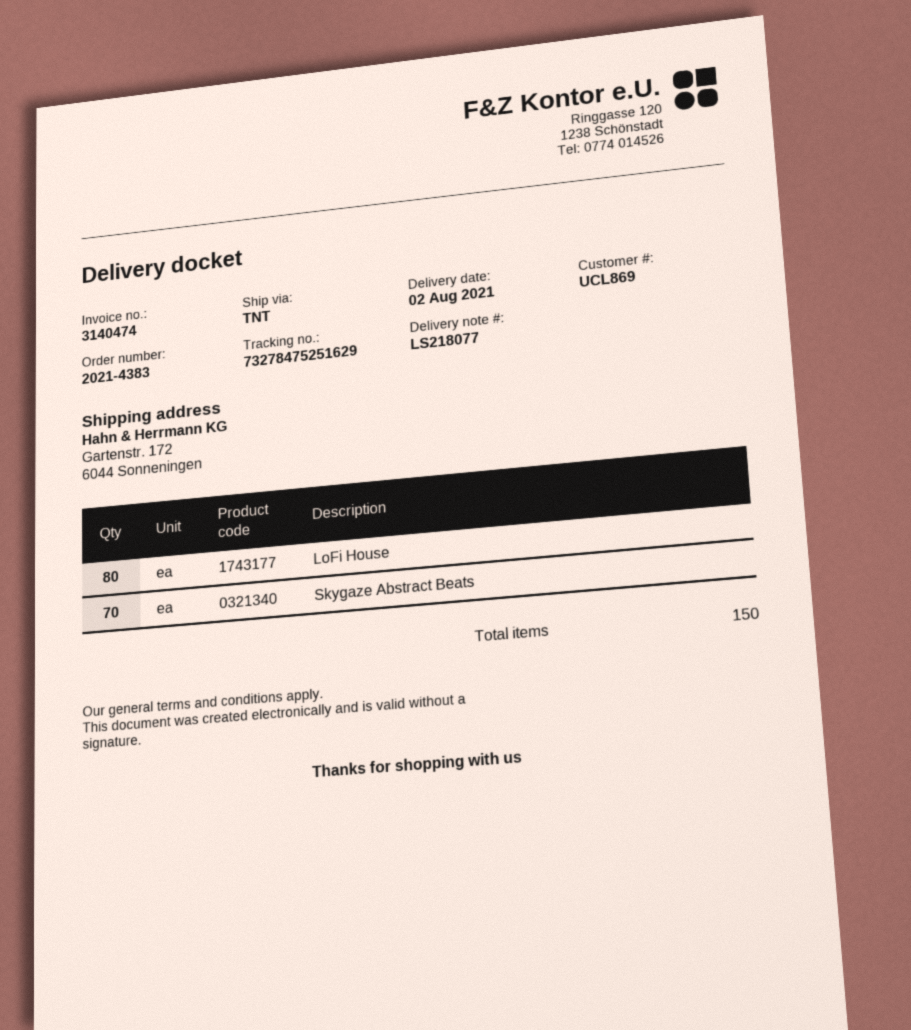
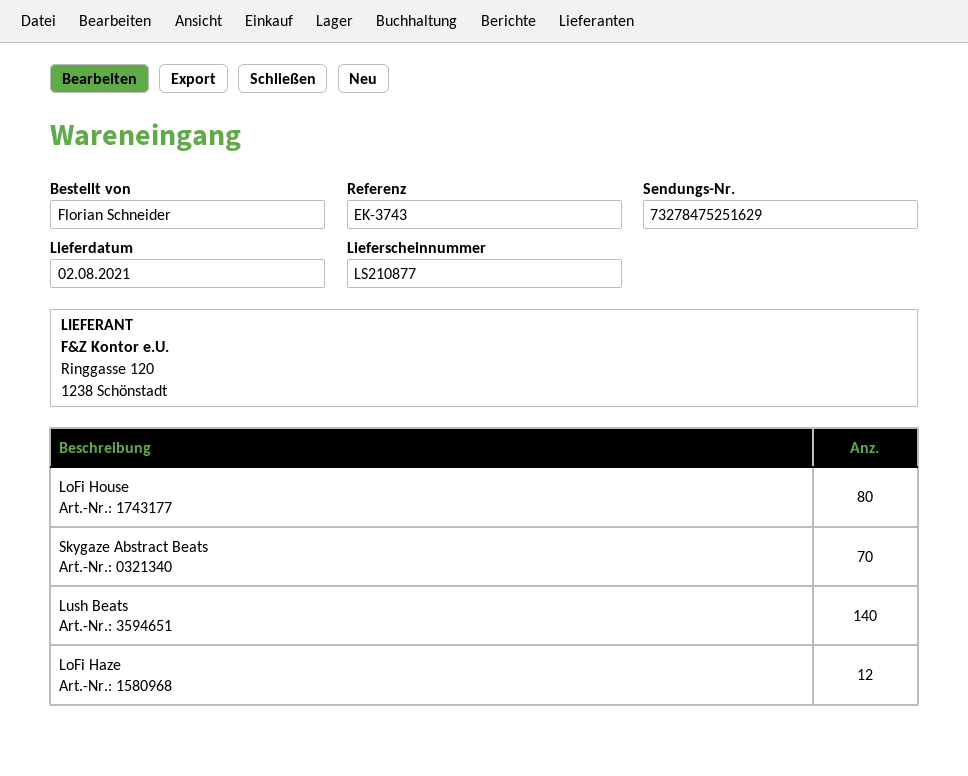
delivery note number: LS218077 -> LS210877
Lush Beats: none -> 140
LoFi Haze: none -> 12

